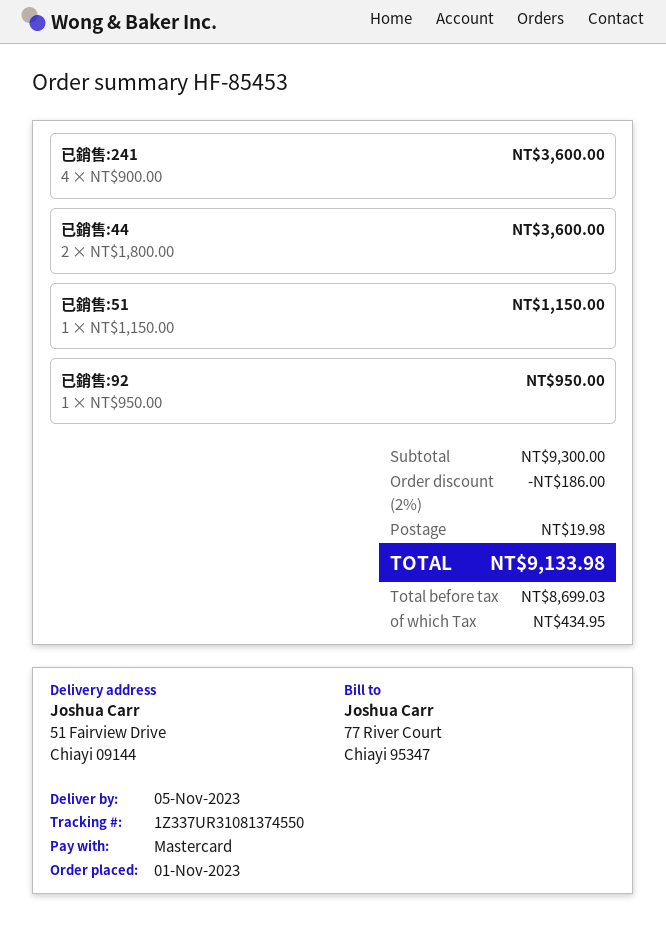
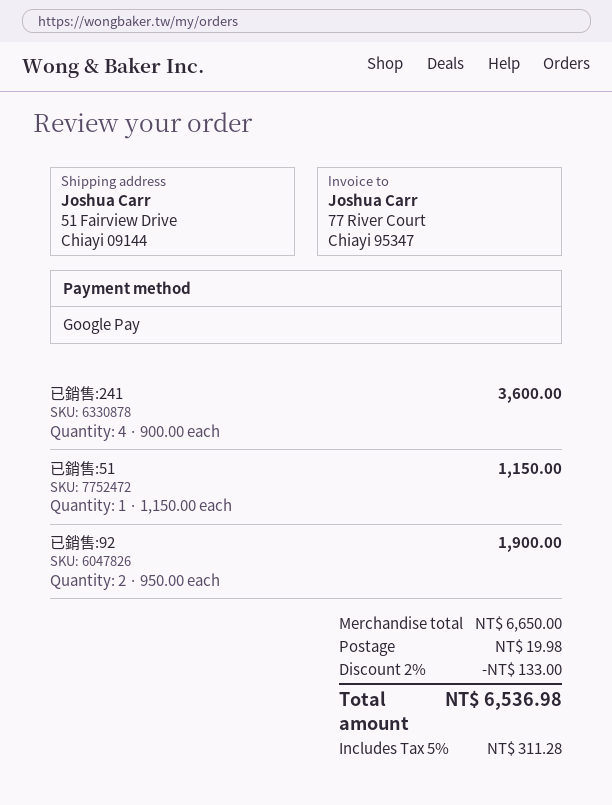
payment method: Mastercard -> Google Pay
已銷售:44: 2 x 1800.00 = 3600.00 -> none
已銷售:92: 1 x 950.00 = 950.00 -> 2 x 950.00 = 1900.00
subtotal: 9300.00 -> 6650.00
discount: 2% = 186.00 -> 2% = 133.00
tax: 434.95 -> 311.28
total: 9133.98 -> 6536.98

